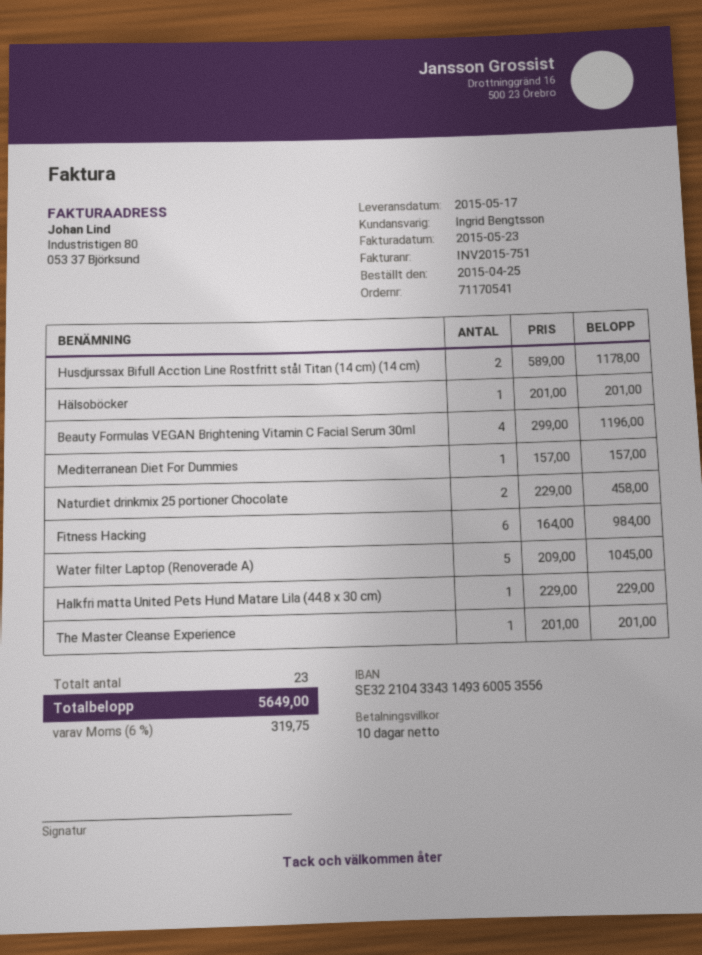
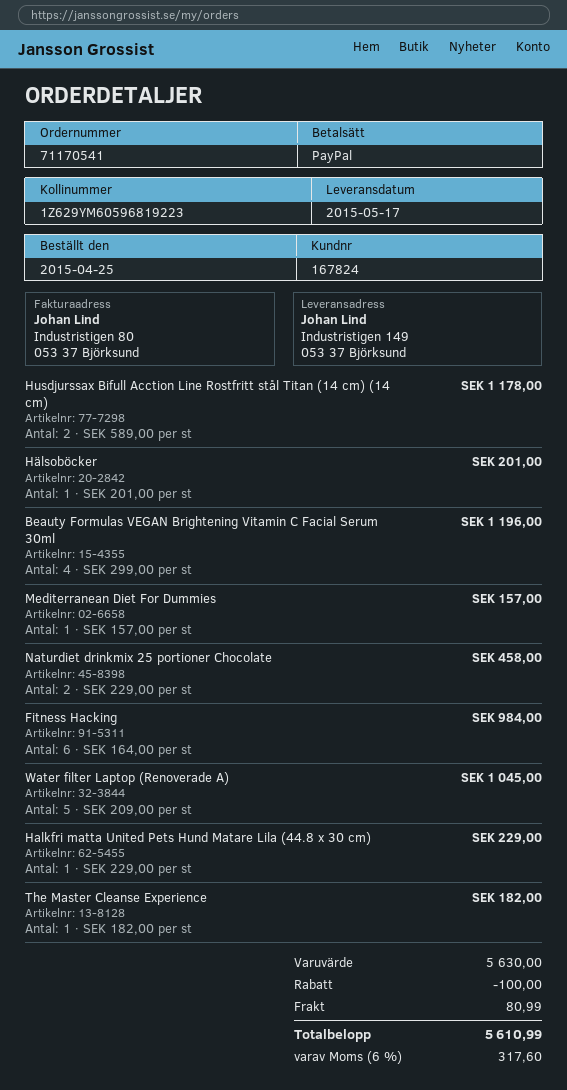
The Master Cleanse Experience: 1 x 201.00 = 201.00 -> 1 x 182.00 = 182.00
discount: none -> 100.00
shipping: none -> 80.99
tax: 6% = 319.75 -> 6% = 317.60
total: 5649.00 -> 5610.99

